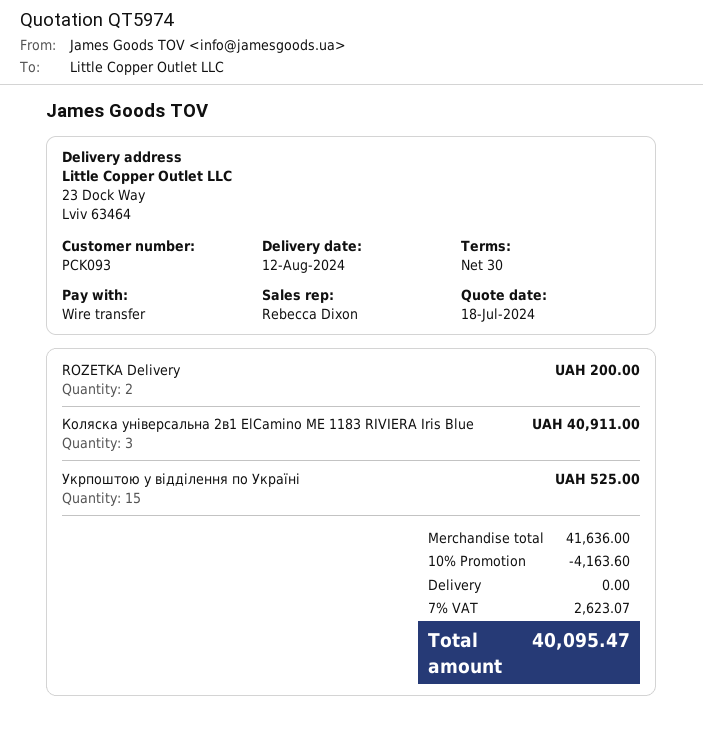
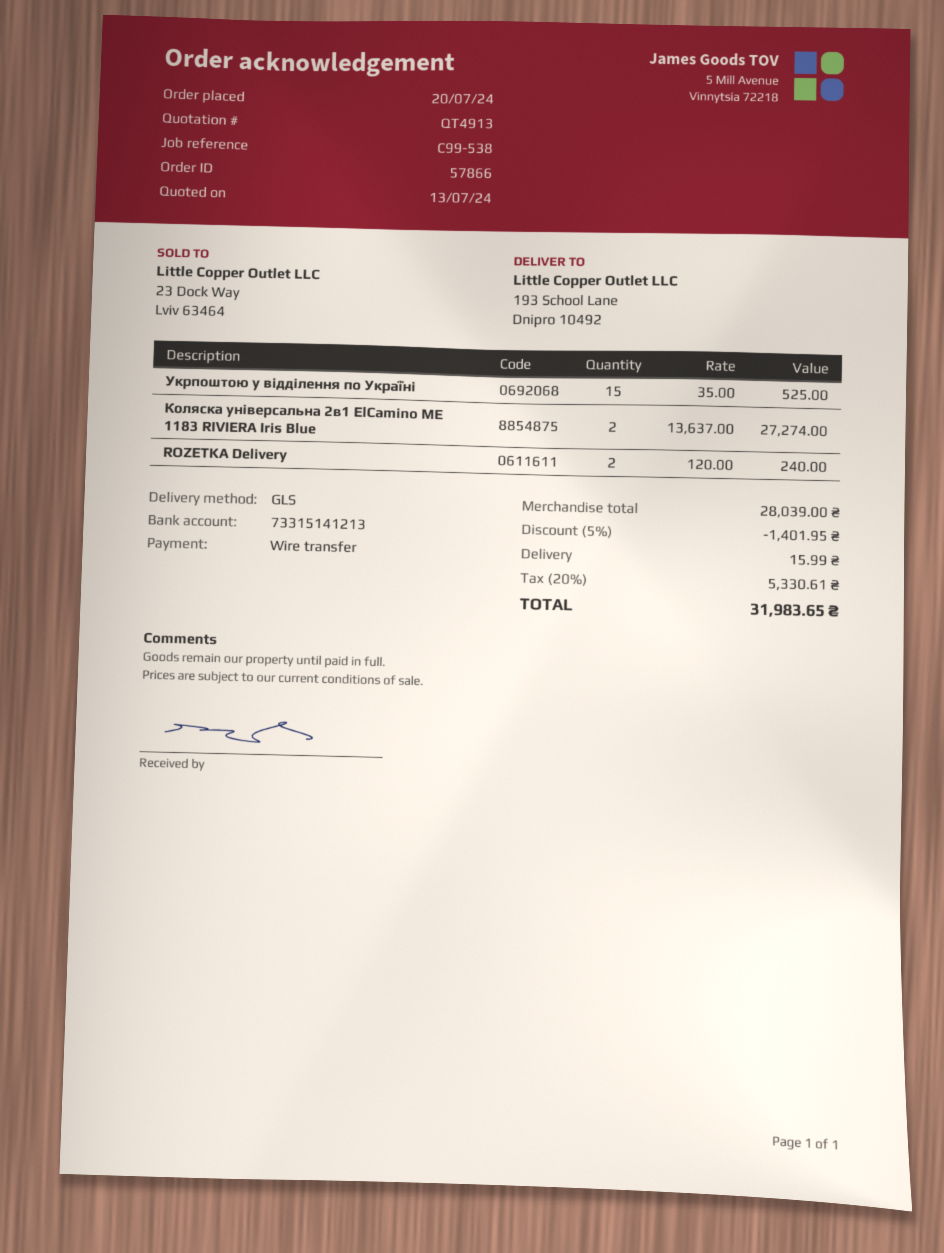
quote number: QT5974 -> QT4913
quote date: 2024-07-18 -> 2024-07-13
ship to: 23 Dock Way, Lviv 63464 -> 193 School Lane, Dnipro 10492
ROZETKA Delivery: 2 for 200.00 -> 2 for 240.00
Коляска універсальна 2в1 ElCamino ME 1183 RIVIERA Iris Blue: 3 for 40911.00 -> 2 for 27274.00
subtotal: 41636.00 -> 28039.00
discount: 10% = 4163.60 -> 5% = 1401.95
shipping: 0.00 -> 15.99
tax: 7% = 2623.07 -> 20% = 5330.61
total: 40095.47 -> 31983.65

